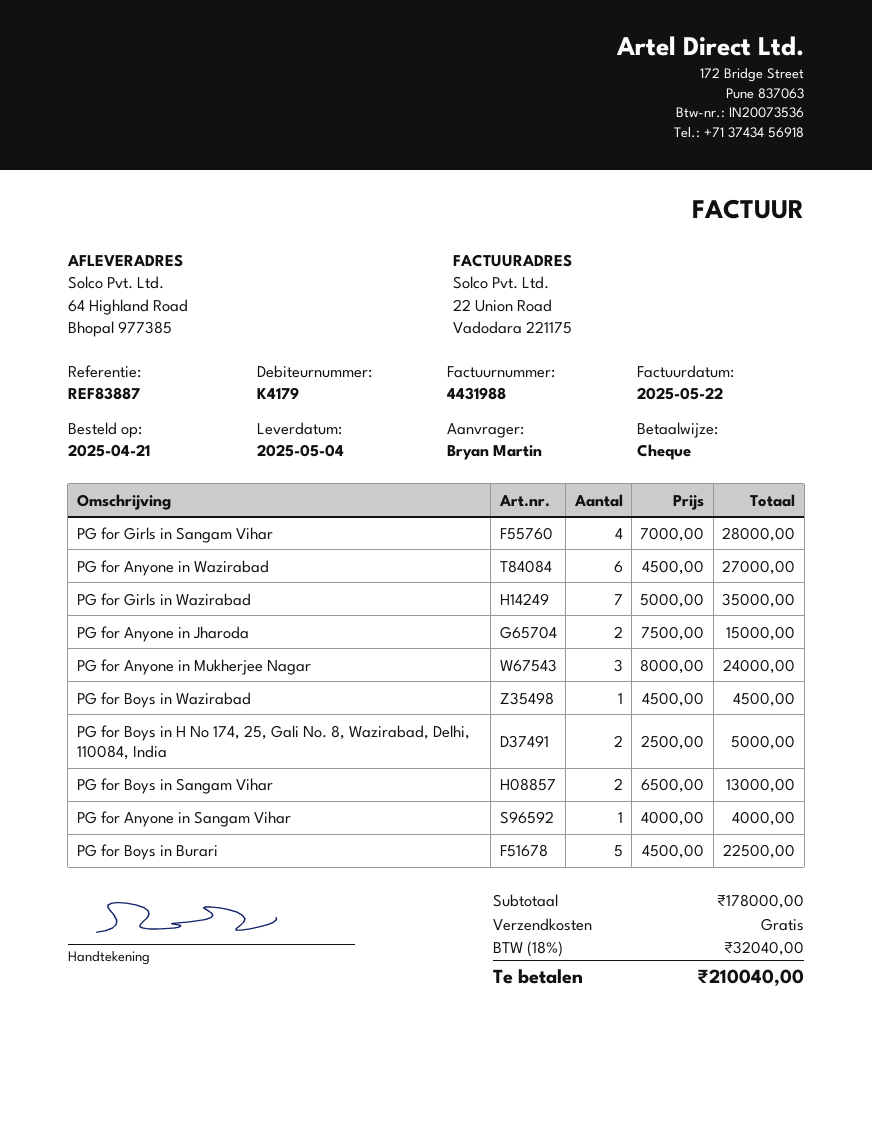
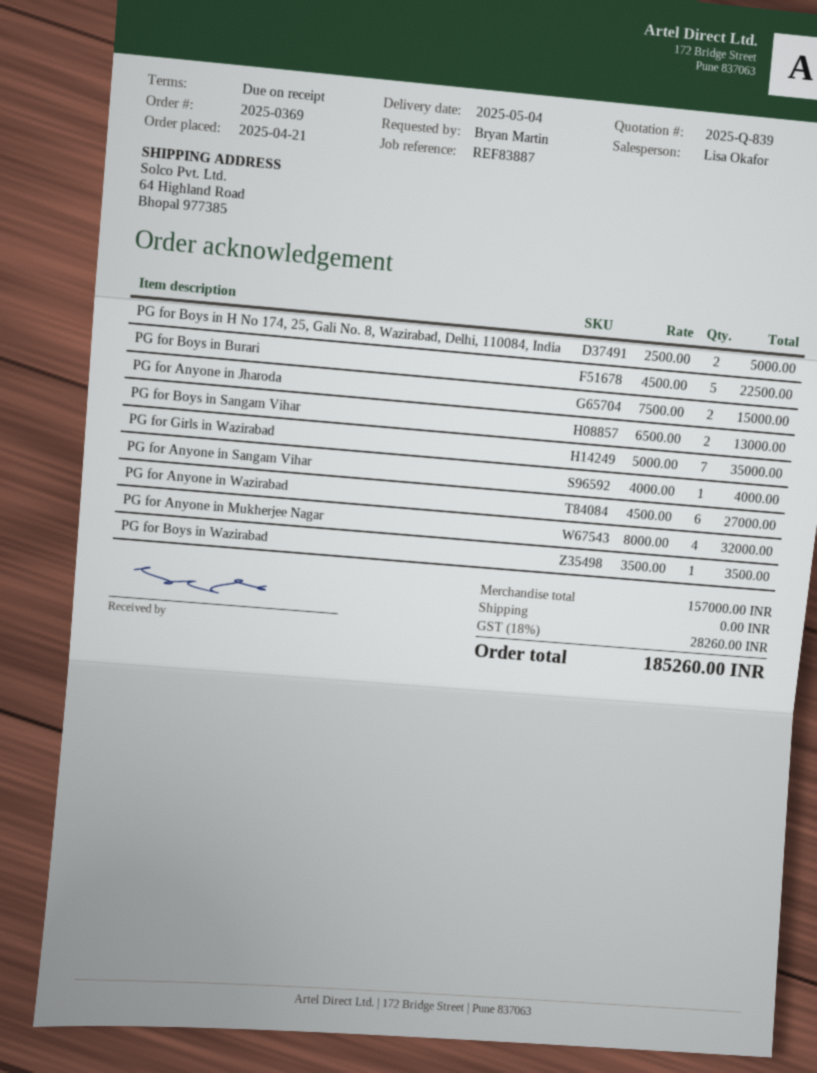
PG for Girls in Sangam Vihar: 4 x 7000.00 = 28000.00 -> none
PG for Anyone in Mukherjee Nagar: 3 x 8000.00 = 24000.00 -> 4 x 8000.00 = 32000.00
PG for Boys in Wazirabad: 1 x 4500.00 = 4500.00 -> 1 x 3500.00 = 3500.00
subtotal: 178000.00 -> 157000.00
tax: 18% = 32040.00 -> 18% = 28260.00
total: 210040.00 -> 185260.00

